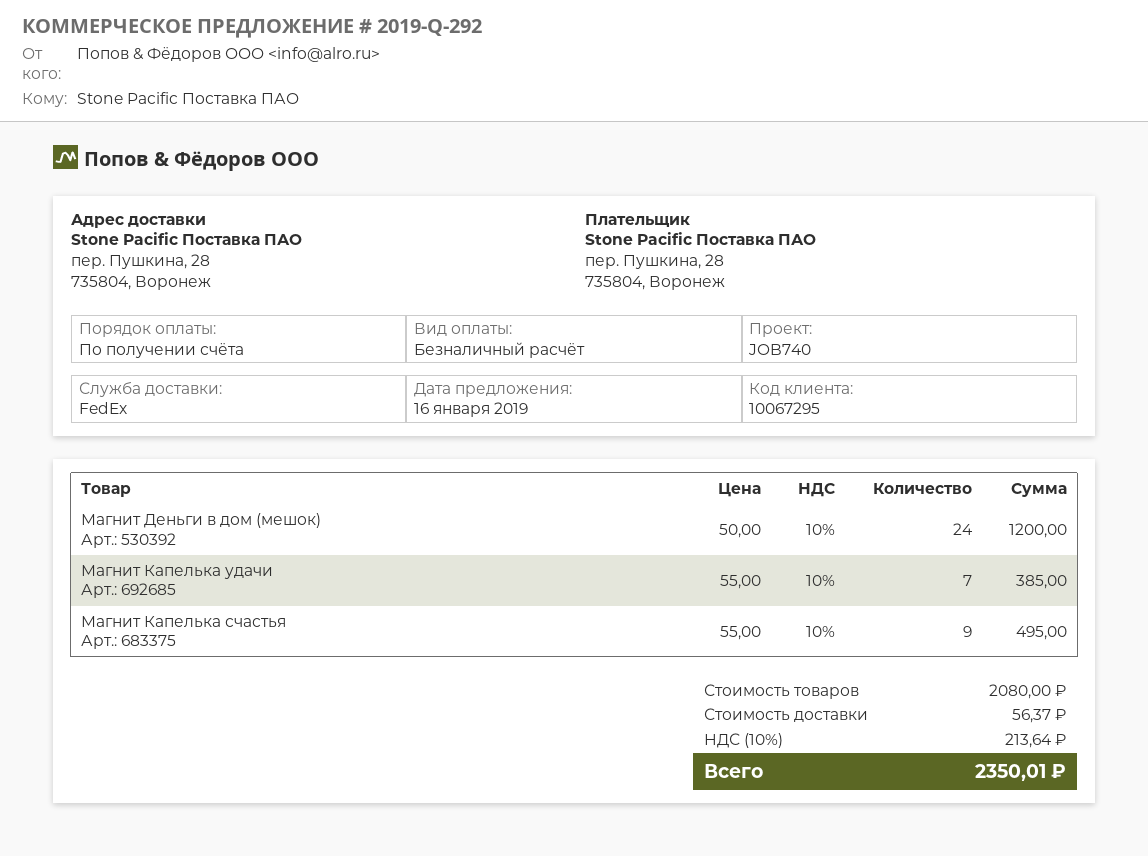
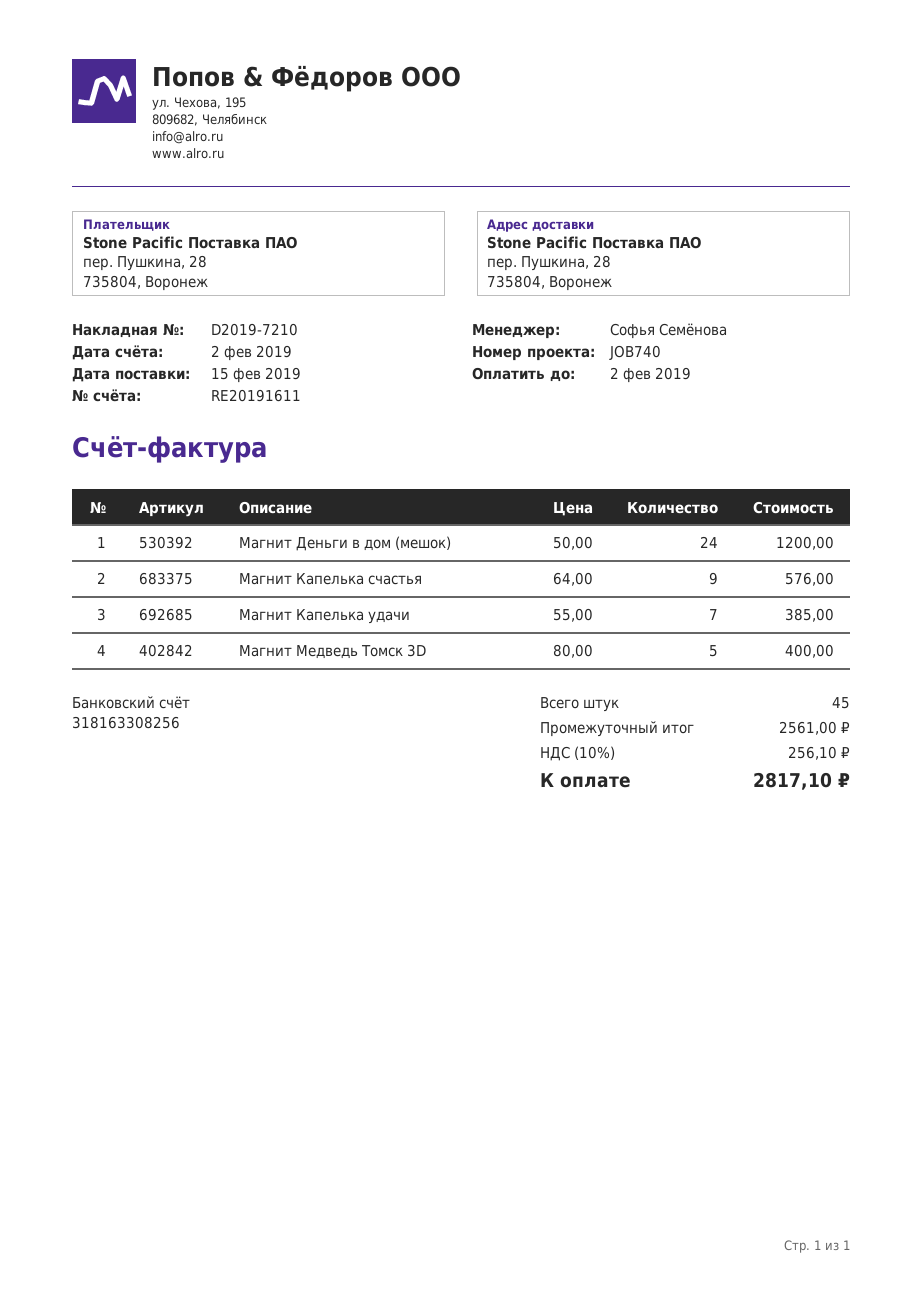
Магнит Капелька счастья: 9 x 55.00 = 495.00 -> 9 x 64.00 = 576.00
Магнит Медведь Томск 3D: none -> 5 x 80.00 = 400.00
subtotal: 2080.00 -> 2561.00
shipping: 56.37 -> none
tax: 10% = 213.64 -> 10% = 256.10
total: 2350.01 -> 2817.10

